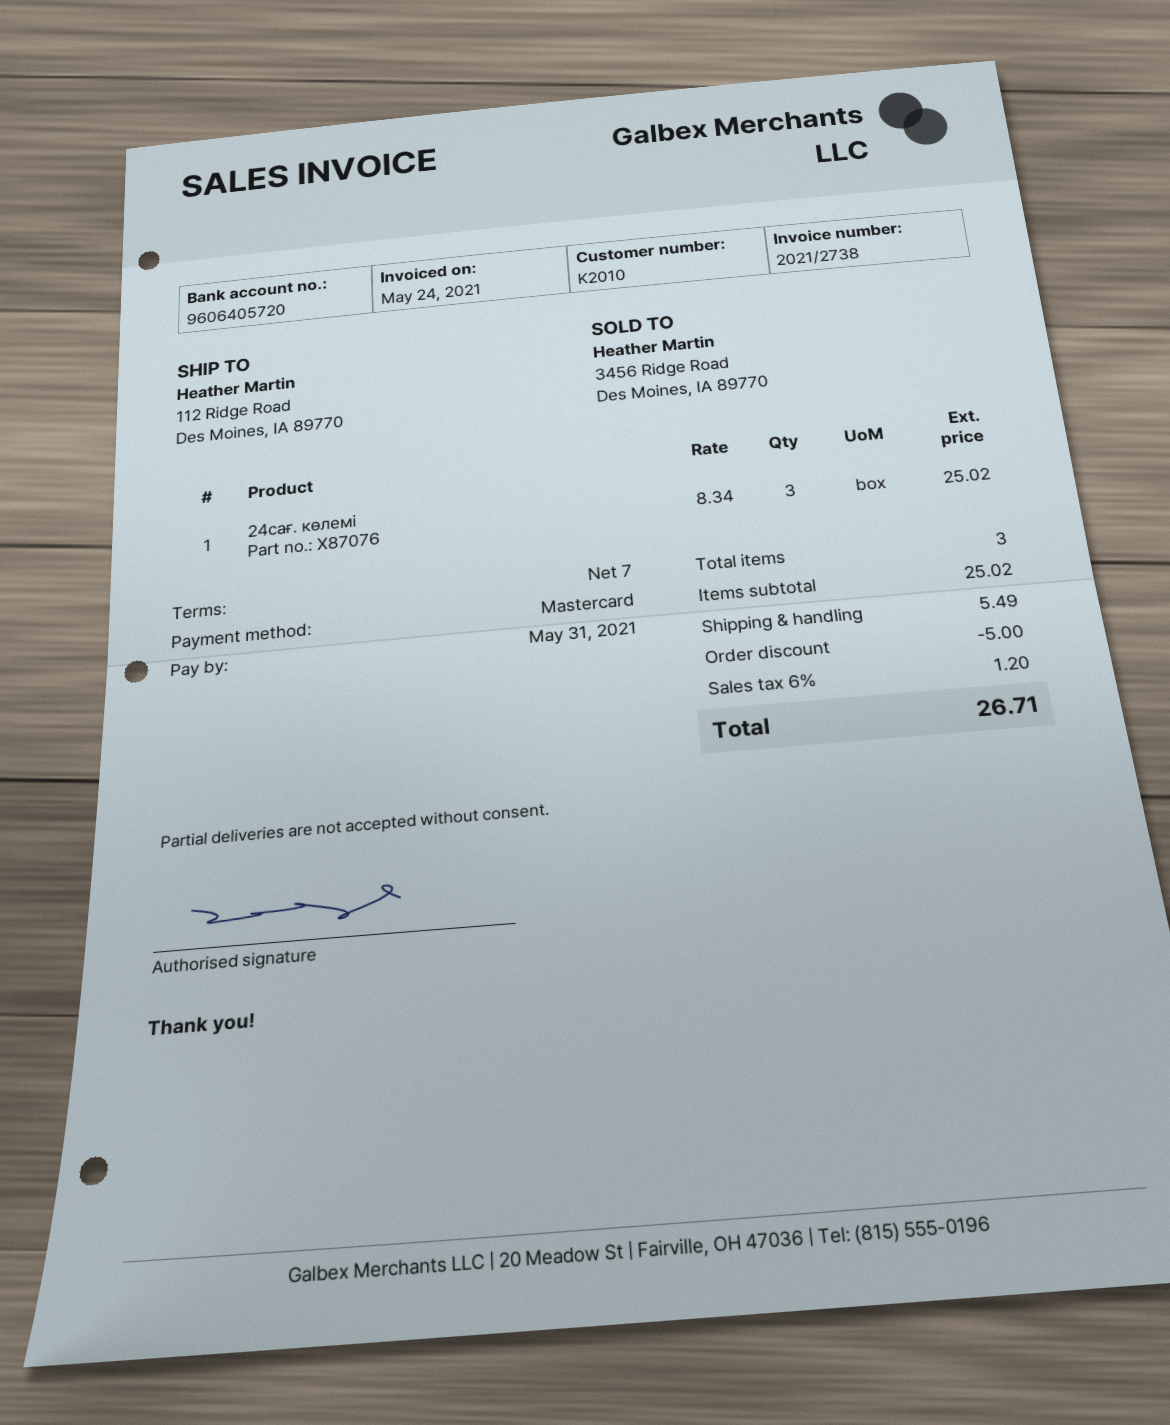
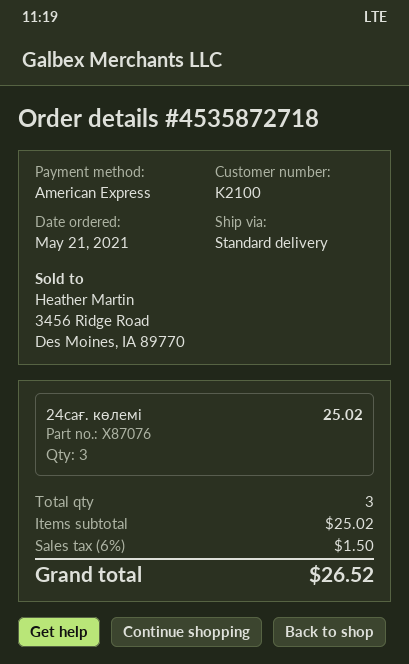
customer number: K2010 -> K2100
payment method: Mastercard -> American Express
discount: 5.00 -> none
shipping: 5.49 -> none
tax: 6% = 1.20 -> 6% = 1.50
total: 26.71 -> 26.52

